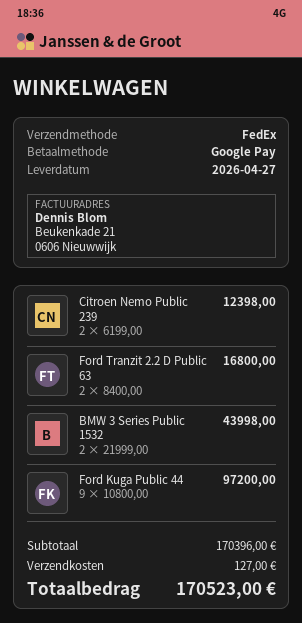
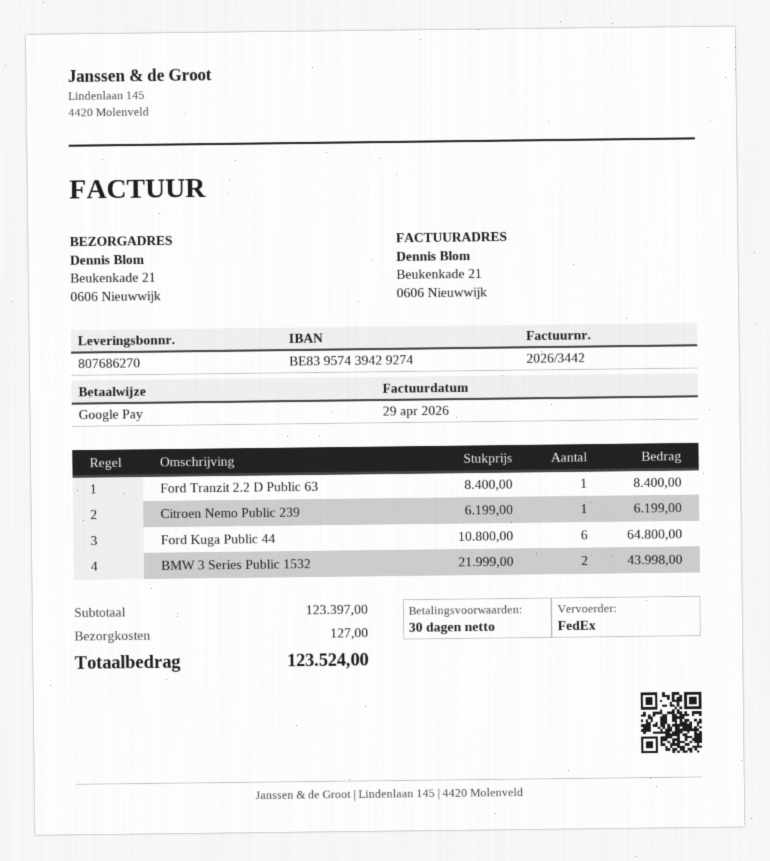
Citroen Nemo Public 239: 2 x 6199.00 = 12398.00 -> 1 x 6199.00 = 6199.00
Ford Tranzit 2.2 D Public 63: 2 x 8400.00 = 16800.00 -> 1 x 8400.00 = 8400.00
Ford Kuga Public 44: 9 x 10800.00 = 97200.00 -> 6 x 10800.00 = 64800.00
subtotal: 170396.00 -> 123397.00
total: 170523.00 -> 123524.00

